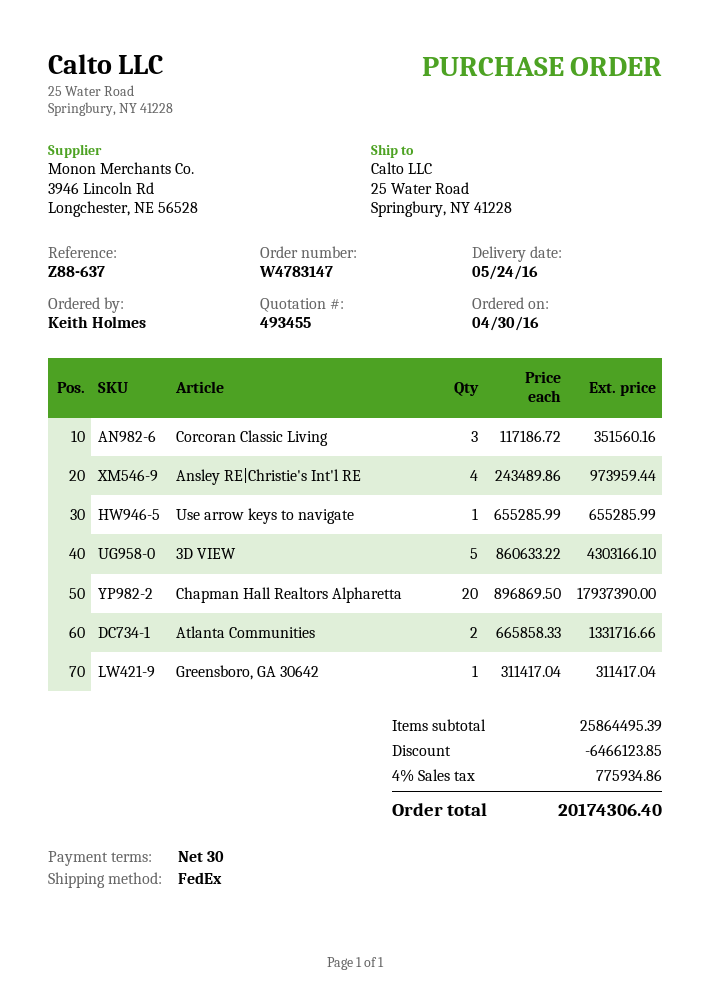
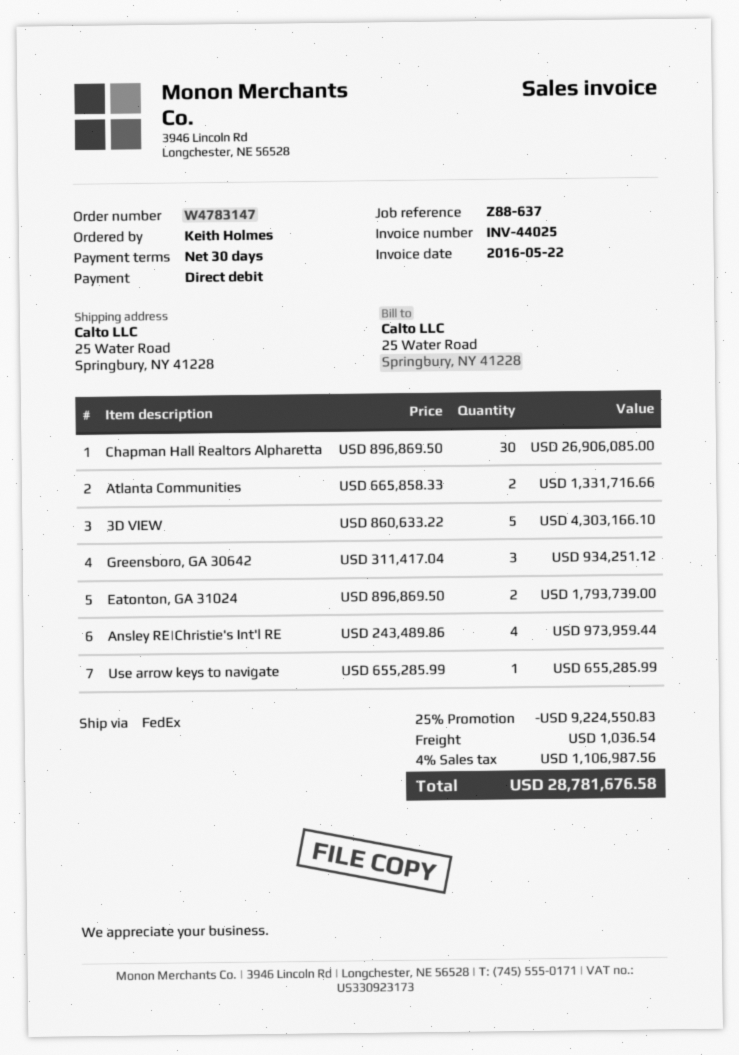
Corcoran Classic Living: 3 x 117186.72 = 351560.16 -> none
Chapman Hall Realtors Alpharetta: 20 x 896869.50 = 17937390.00 -> 30 x 896869.50 = 26906085.00
Greensboro, GA 30642: 1 x 311417.04 = 311417.04 -> 3 x 311417.04 = 934251.12
Eatonton, GA 31024: none -> 2 x 896869.50 = 1793739.00
discount: 6466123.85 -> 9224550.83
shipping: none -> 1036.54
tax: 4% = 775934.86 -> 4% = 1106987.56
total: 20174306.40 -> 28781676.58

